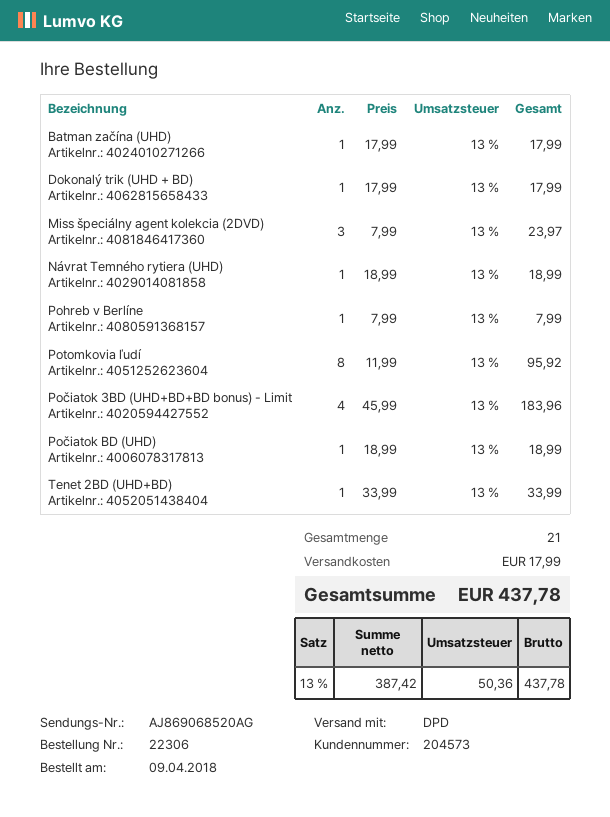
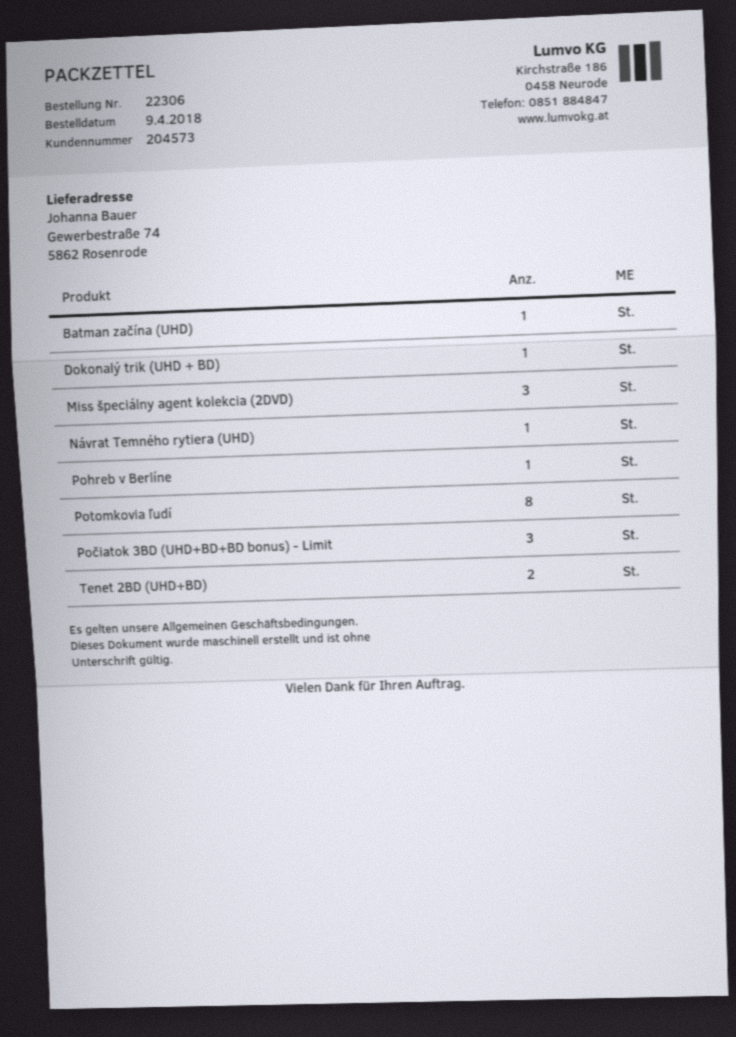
Počiatok 3BD (UHD+BD+BD bonus) - Limit: 4 -> 3
Počiatok BD (UHD): 1 -> none
Tenet 2BD (UHD+BD): 1 -> 2

